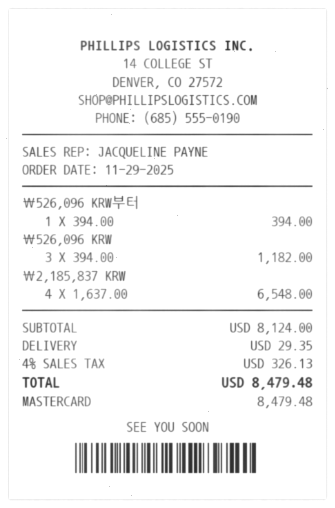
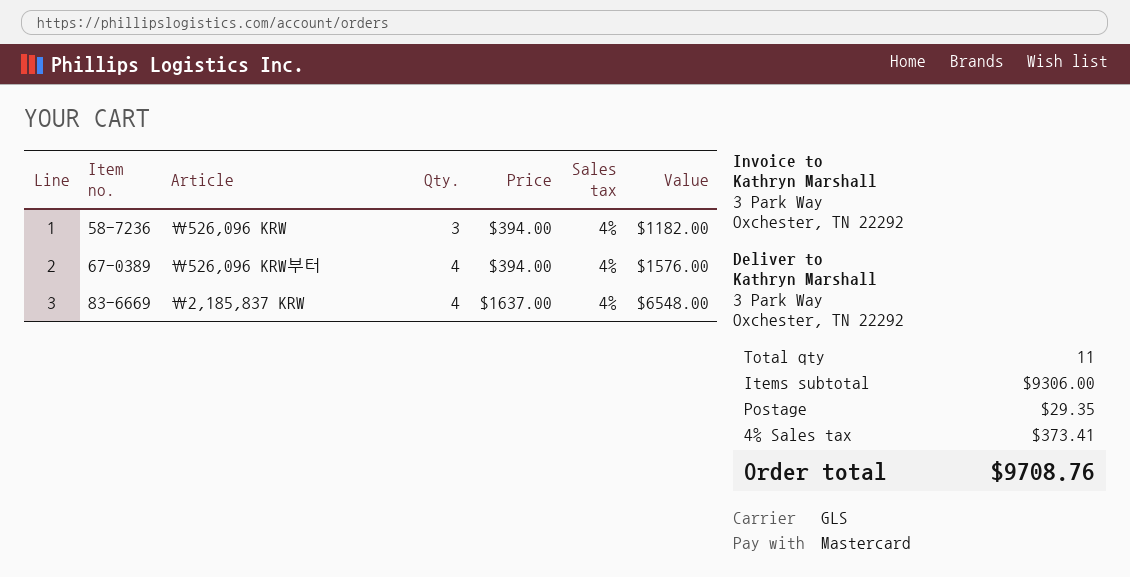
₩526,096 KRW부터: 1 x 394.00 = 394.00 -> 4 x 394.00 = 1576.00
subtotal: 8124.00 -> 9306.00
tax: 4% = 326.13 -> 4% = 373.41
total: 8479.48 -> 9708.76

